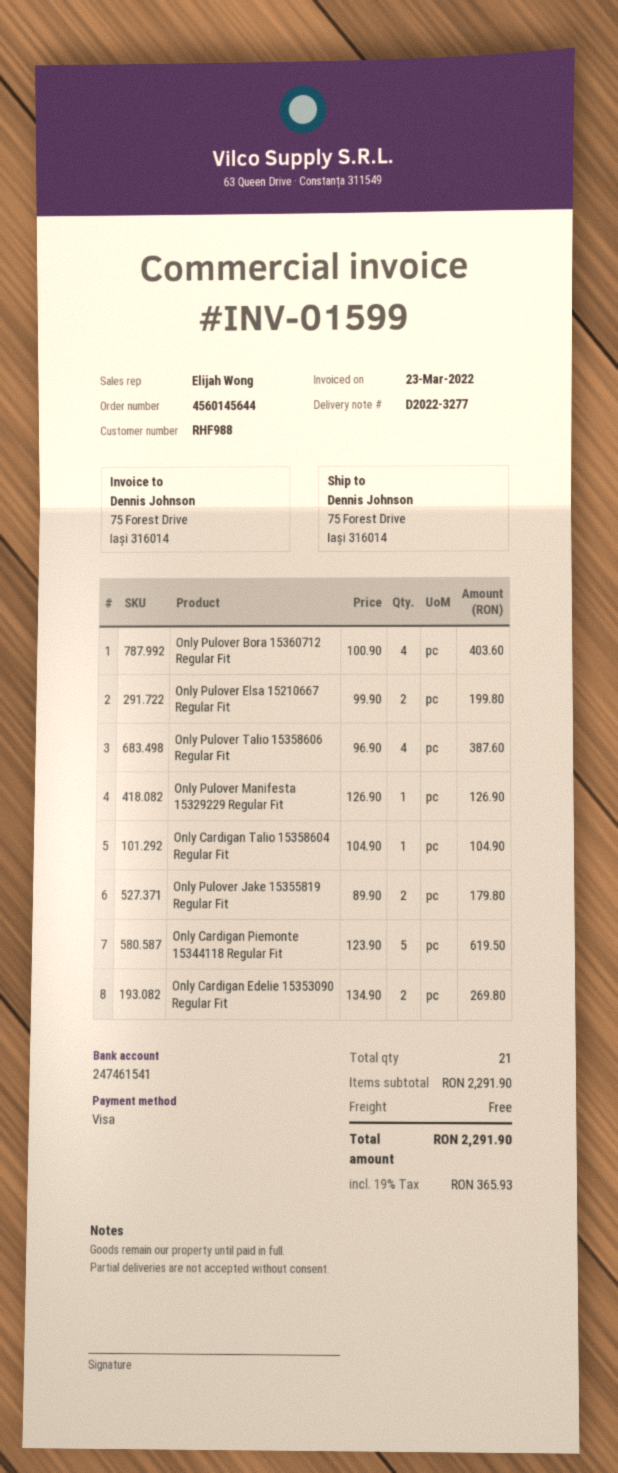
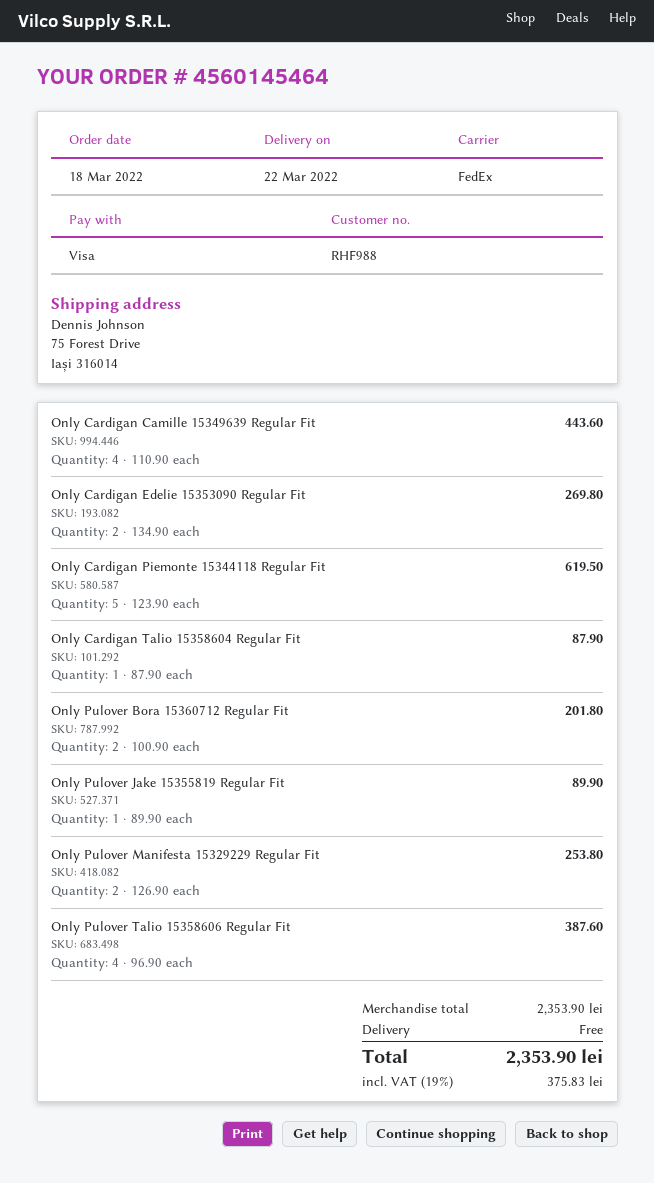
order number: 4560145644 -> 4560145464
Only Pulover Bora 15360712 Regular Fit: 4 x 100.90 = 403.60 -> 2 x 100.90 = 201.80
Only Pulover Elsa 15210667 Regular Fit: 2 x 99.90 = 199.80 -> none
Only Pulover Manifesta 15329229 Regular Fit: 1 x 126.90 = 126.90 -> 2 x 126.90 = 253.80
Only Cardigan Talio 15358604 Regular Fit: 1 x 104.90 = 104.90 -> 1 x 87.90 = 87.90
Only Pulover Jake 15355819 Regular Fit: 2 x 89.90 = 179.80 -> 1 x 89.90 = 89.90
Only Cardigan Camille 15349639 Regular Fit: none -> 4 x 110.90 = 443.60
subtotal: 2291.90 -> 2353.90
tax: 19% = 365.93 -> 19% = 375.83
total: 2291.90 -> 2353.90

